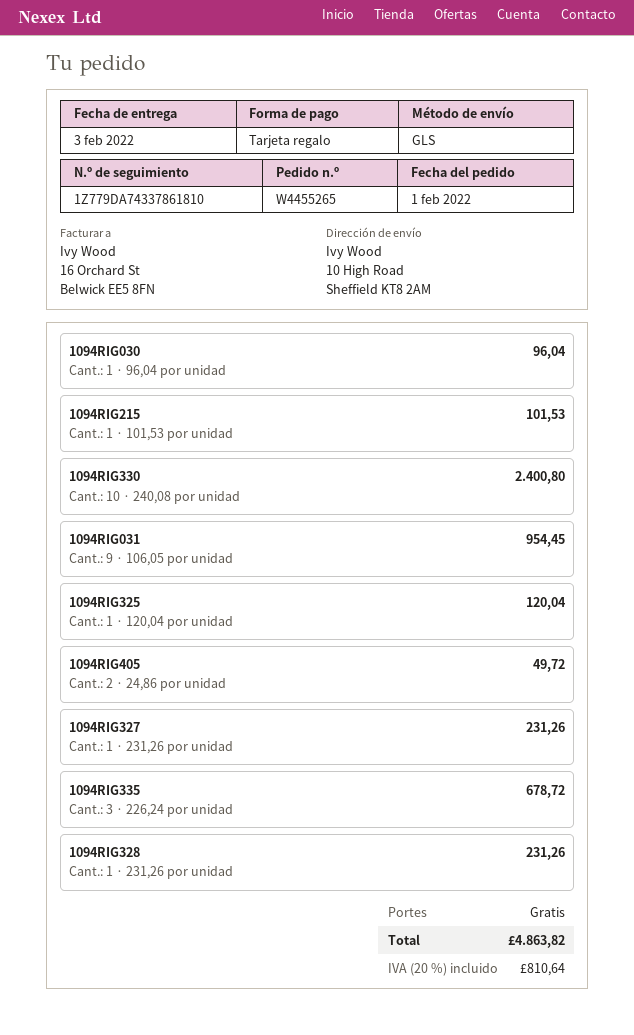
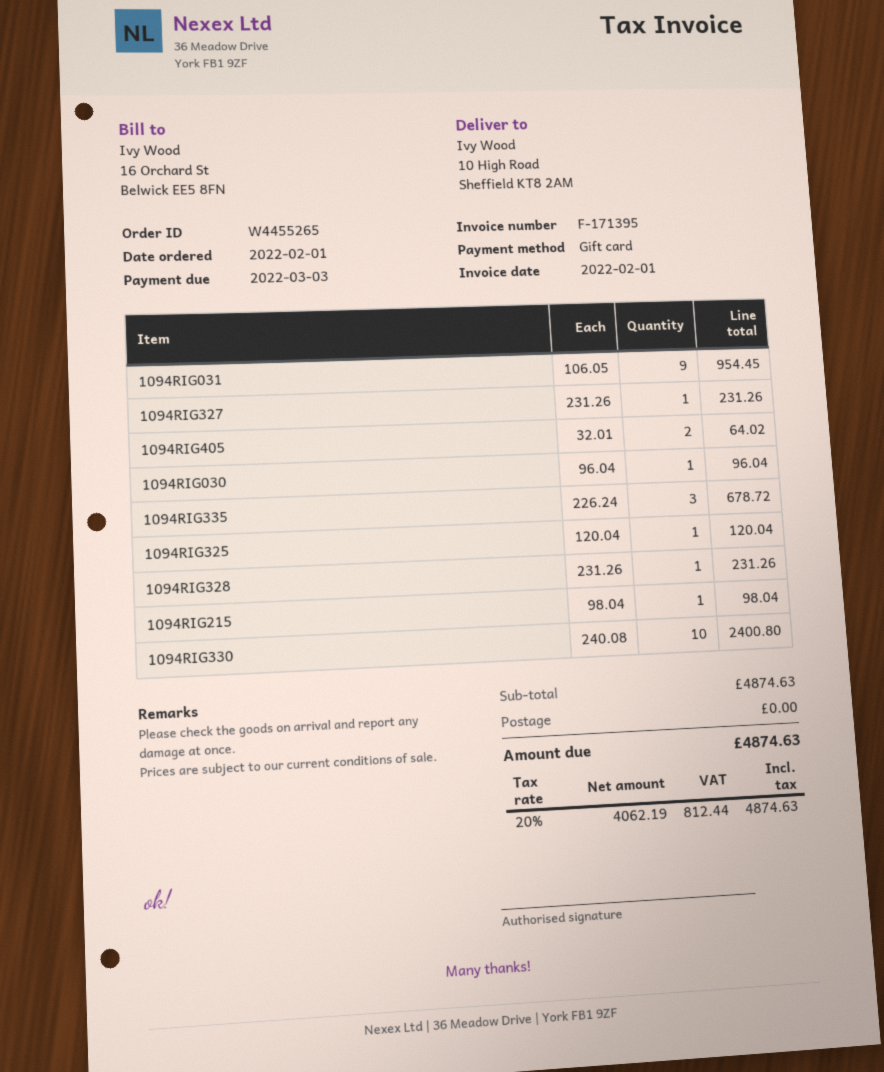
1094RIG215: 1 x 101.53 = 101.53 -> 1 x 98.04 = 98.04
1094RIG405: 2 x 24.86 = 49.72 -> 2 x 32.01 = 64.02
tax: 20% = 810.64 -> 20% = 812.44
total: 4863.82 -> 4874.63

